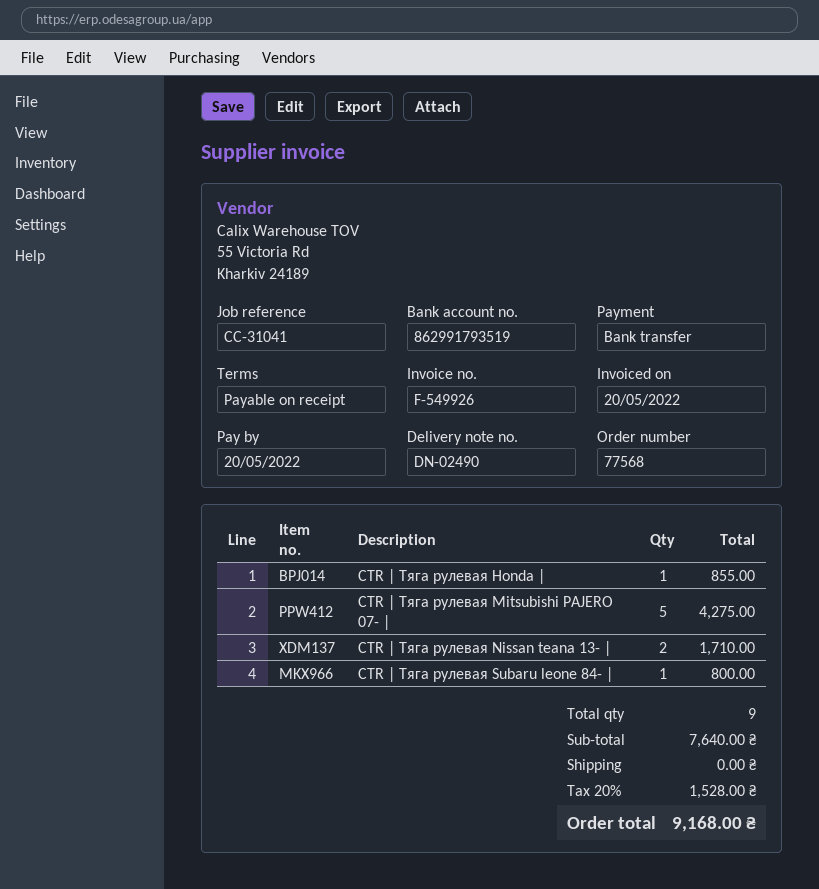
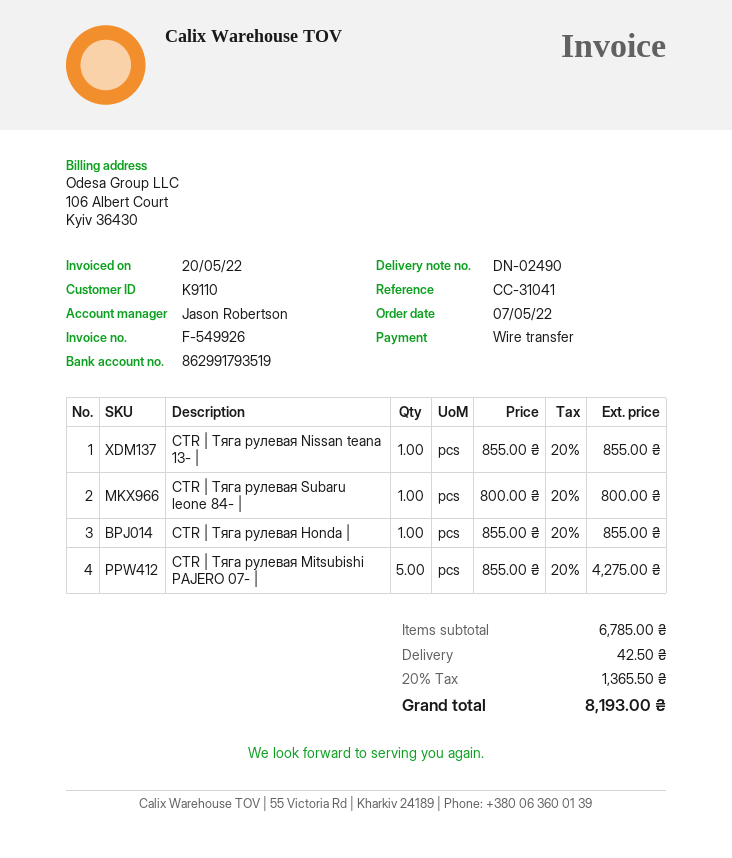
CTR | Тяга рулевая Nissan teana 13- |: 2 for 1710.00 -> 1 for 855.00
subtotal: 7640.00 -> 6785.00
shipping: 0.00 -> 42.50
tax: 20% = 1528.00 -> 20% = 1365.50
total: 9168.00 -> 8193.00

